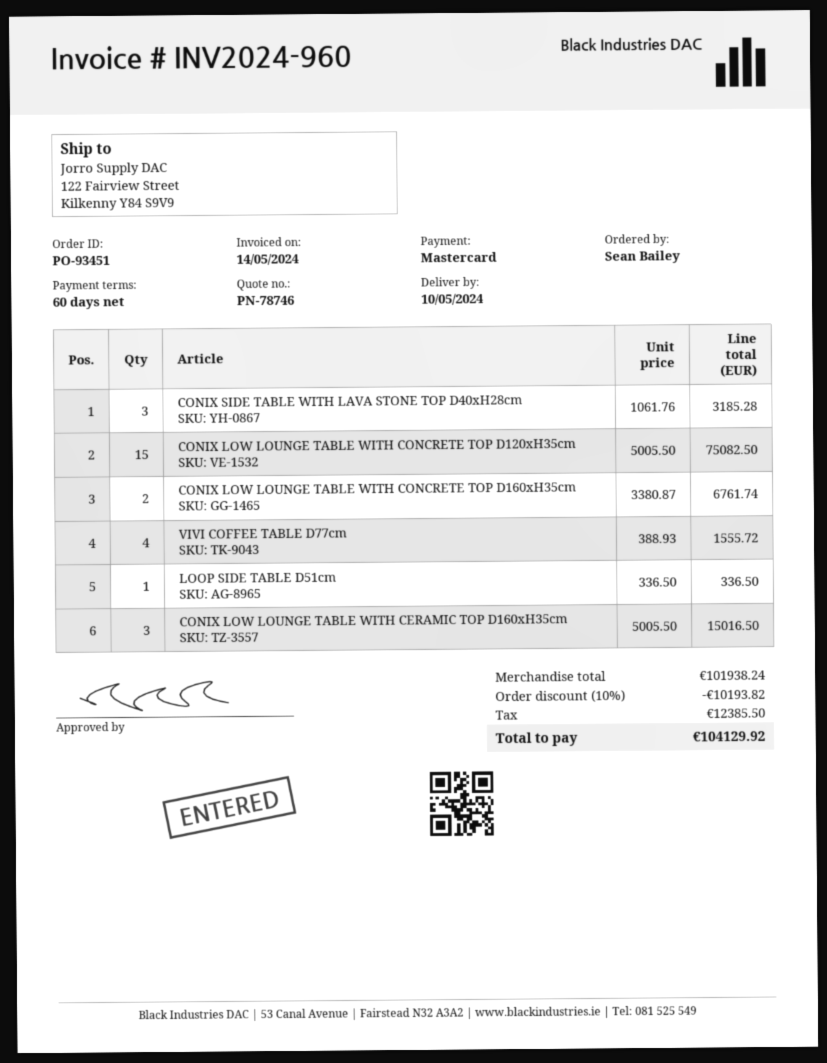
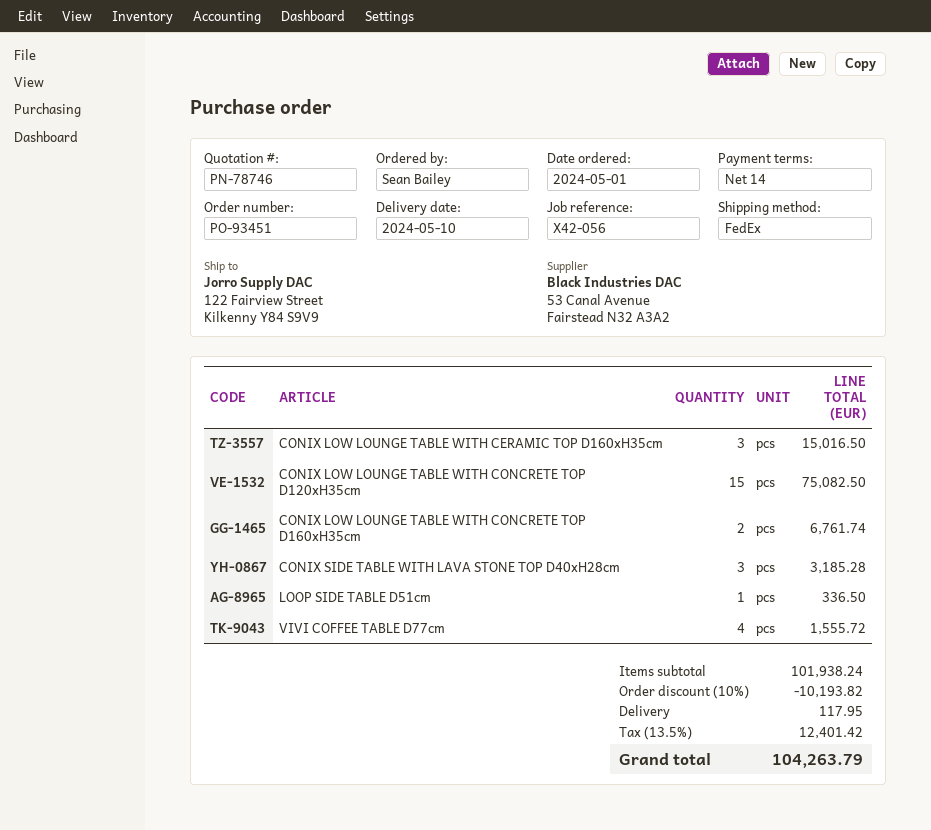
payment terms: 60 days -> 14 days
shipping: none -> 117.95
tax: 12385.50 -> 12401.42
total: 104129.92 -> 104263.79

